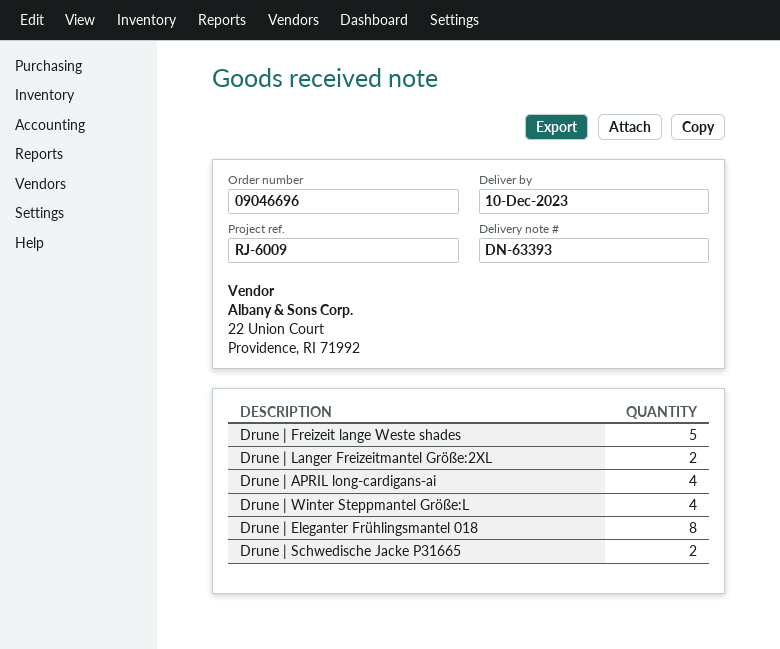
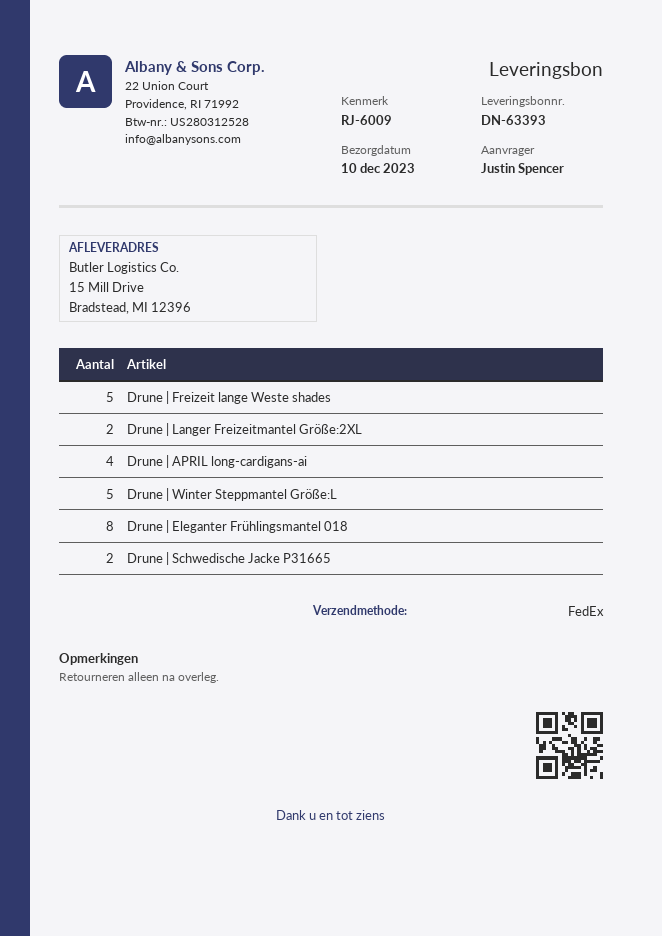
Drune | Winter Steppmantel Größe:L: 4 -> 5

